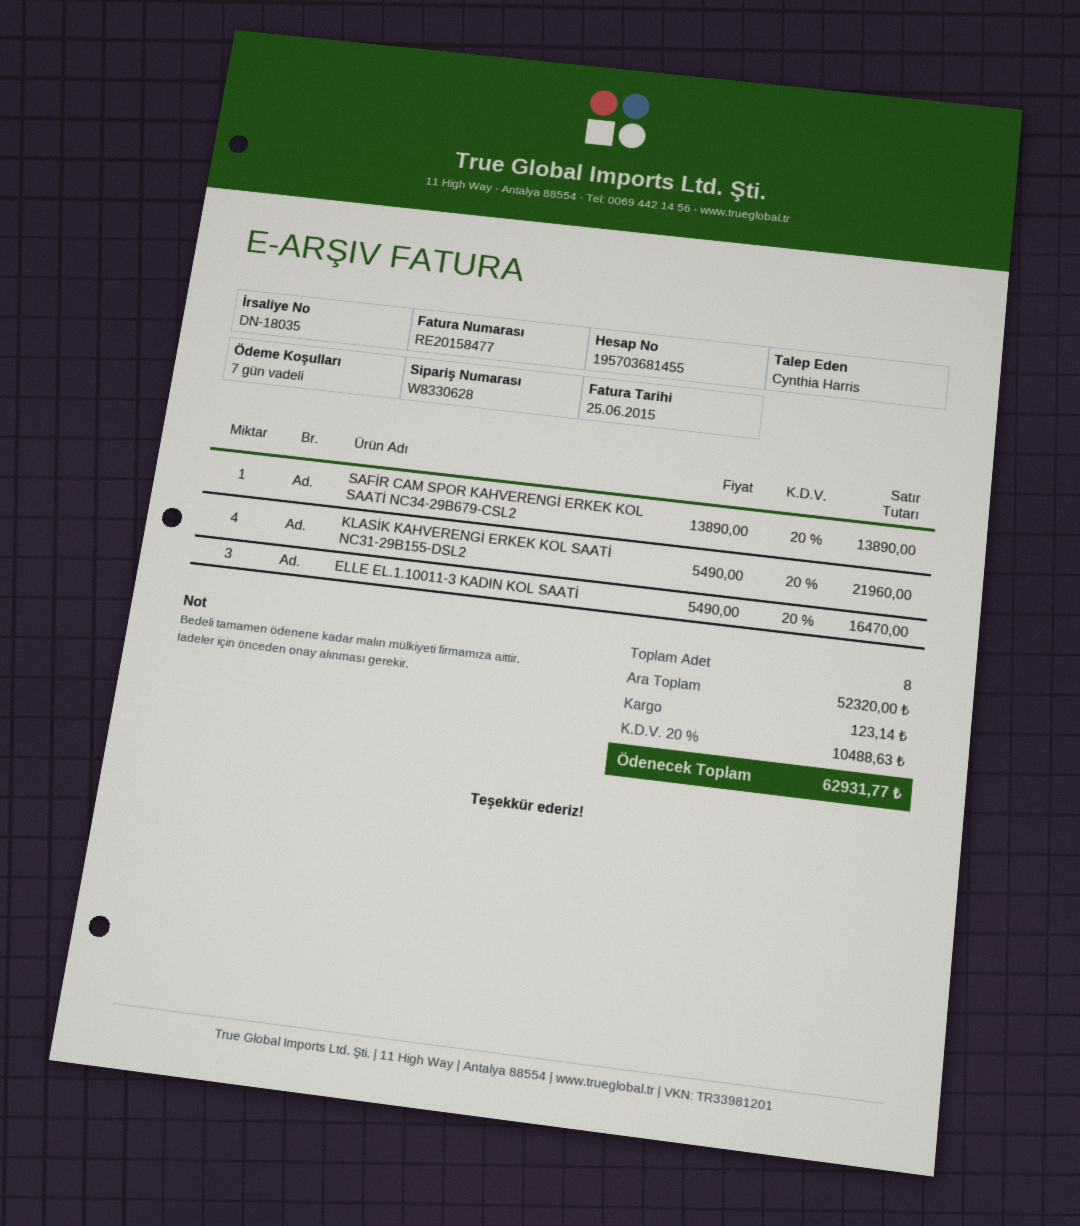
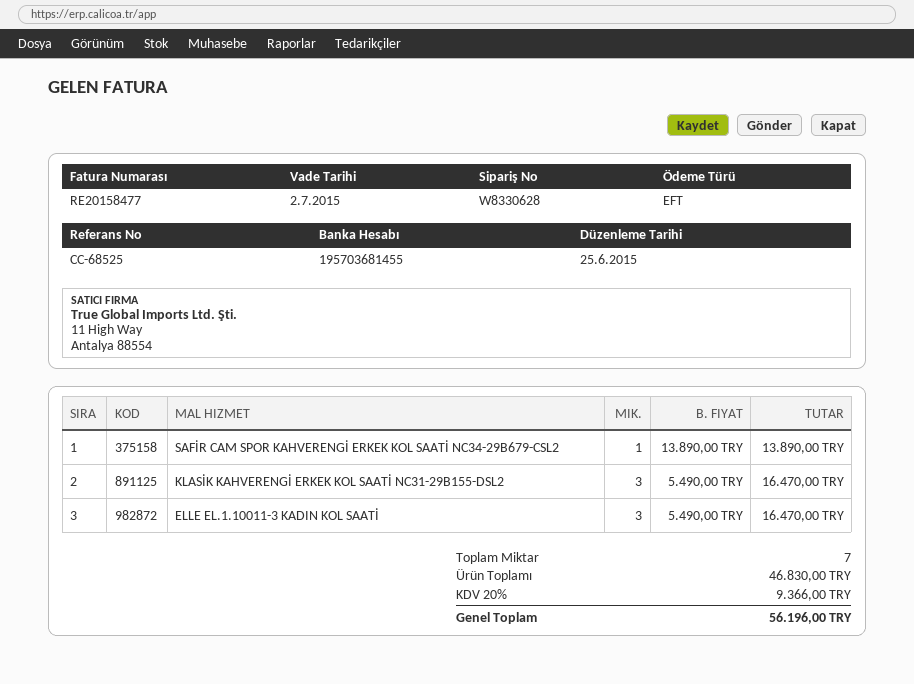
KLASİK KAHVERENGİ ERKEK KOL SAATİ NC31-29B155-DSL2: 4 x 5490.00 = 21960.00 -> 3 x 5490.00 = 16470.00
total quantity: 8 -> 7
subtotal: 52320.00 -> 46830.00
shipping: 123.14 -> none
tax: 20% = 10488.63 -> 20% = 9366.00
total: 62931.77 -> 56196.00

